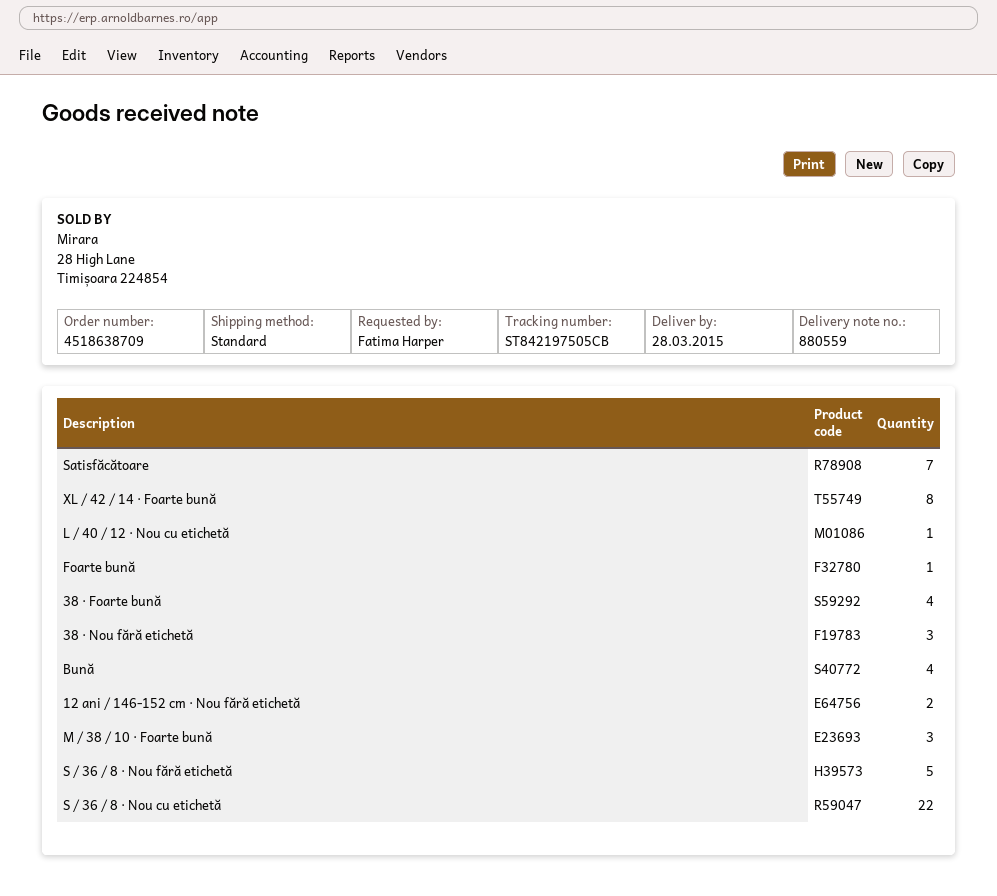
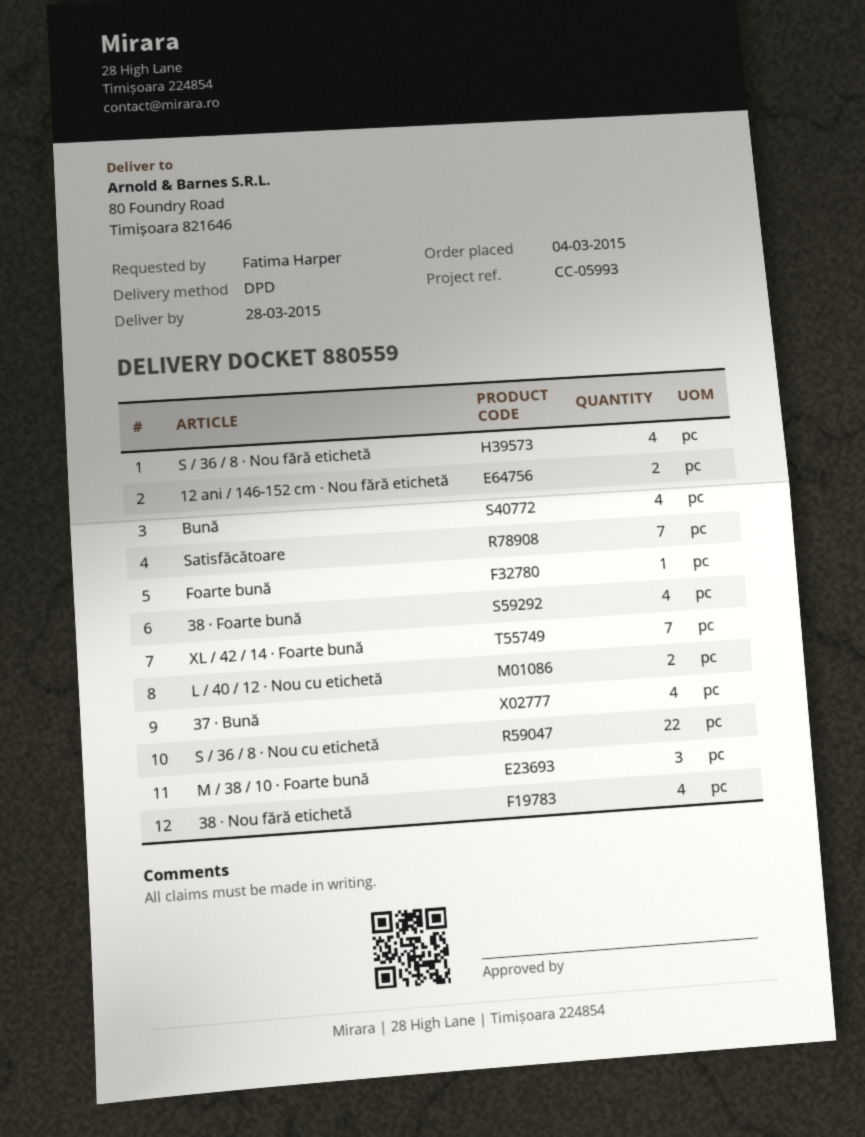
shipping method: standard -> DPD
XL / 42 / 14 · Foarte bună: 8 -> 7
L / 40 / 12 · Nou cu etichetă: 1 -> 2
38 · Nou fără etichetă: 3 -> 4
S / 36 / 8 · Nou fără etichetă: 5 -> 4
37 · Bună: none -> 4

